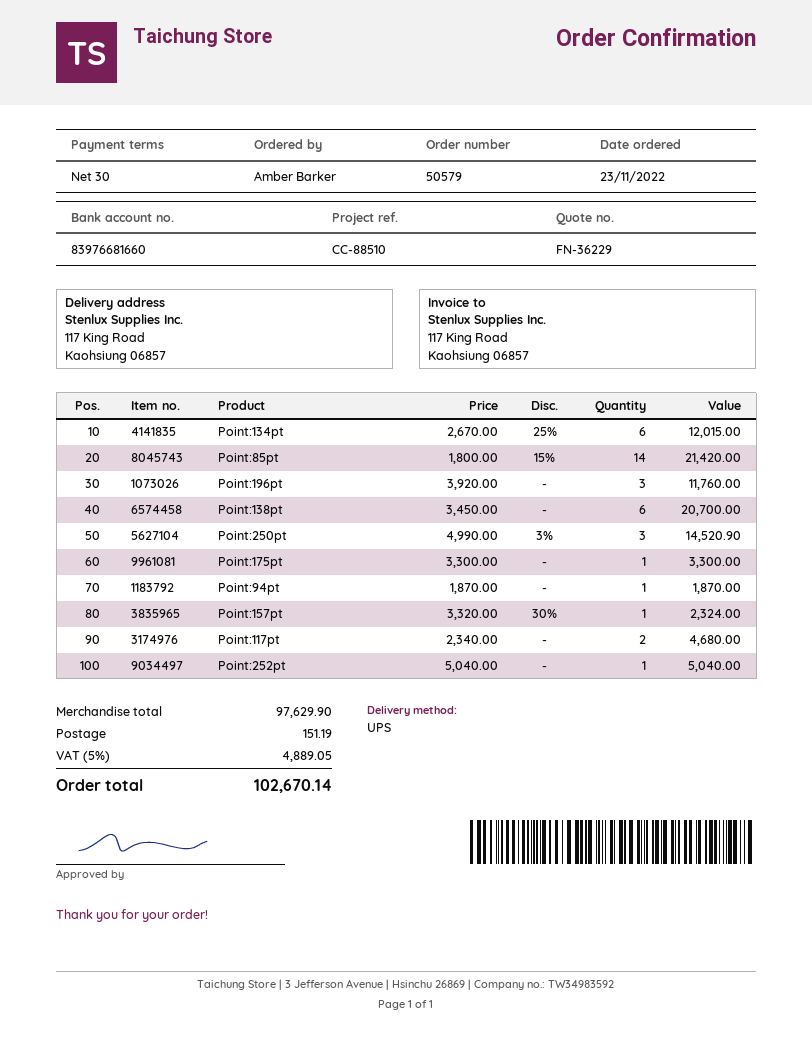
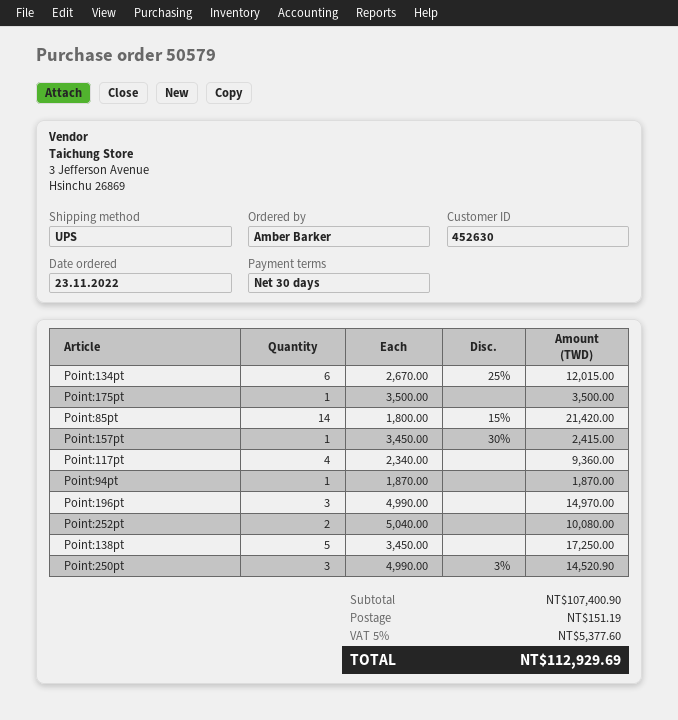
Point:196pt: 3 x 3920.00 = 11760.00 -> 3 x 4990.00 = 14970.00
Point:138pt: 6 x 3450.00 = 20700.00 -> 5 x 3450.00 = 17250.00
Point:175pt: 1 x 3300.00 = 3300.00 -> 1 x 3500.00 = 3500.00
Point:157pt: 1 x 3320.00 - 30% = 2324.00 -> 1 x 3450.00 - 30% = 2415.00
Point:117pt: 2 x 2340.00 = 4680.00 -> 4 x 2340.00 = 9360.00
Point:252pt: 1 x 5040.00 = 5040.00 -> 2 x 5040.00 = 10080.00
subtotal: 97629.90 -> 107400.90
tax: 5% = 4889.05 -> 5% = 5377.60
total: 102670.14 -> 112929.69

